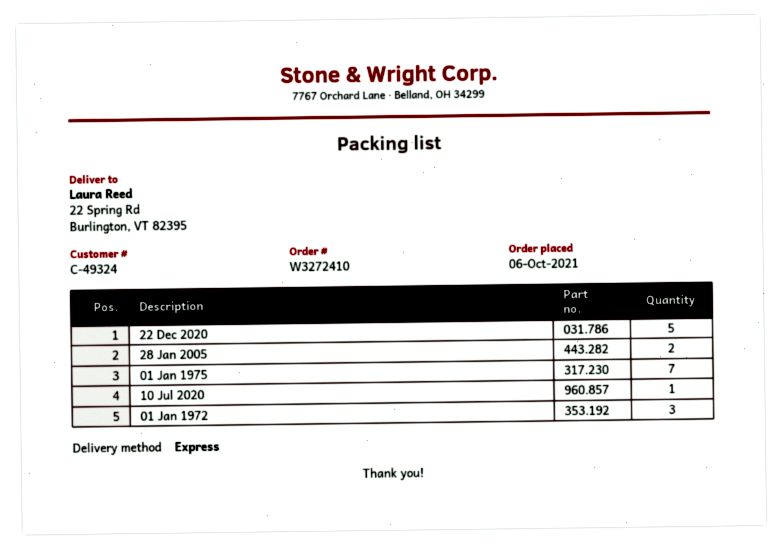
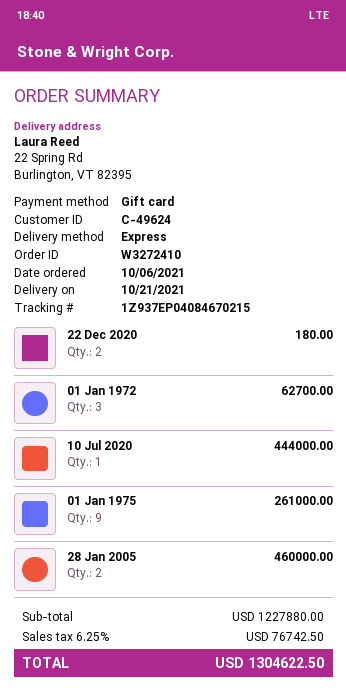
customer number: C-49324 -> C-49624
22 Dec 2020: 5 -> 2
01 Jan 1975: 7 -> 9

